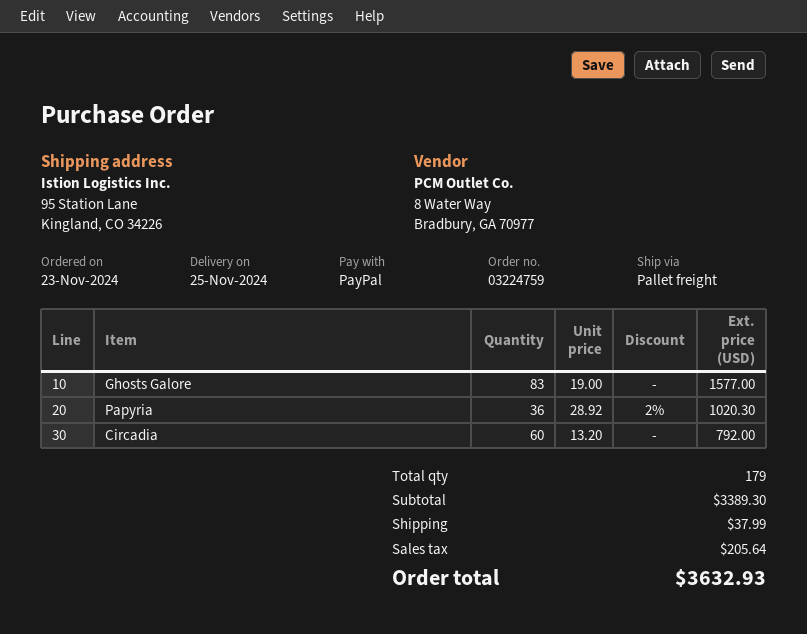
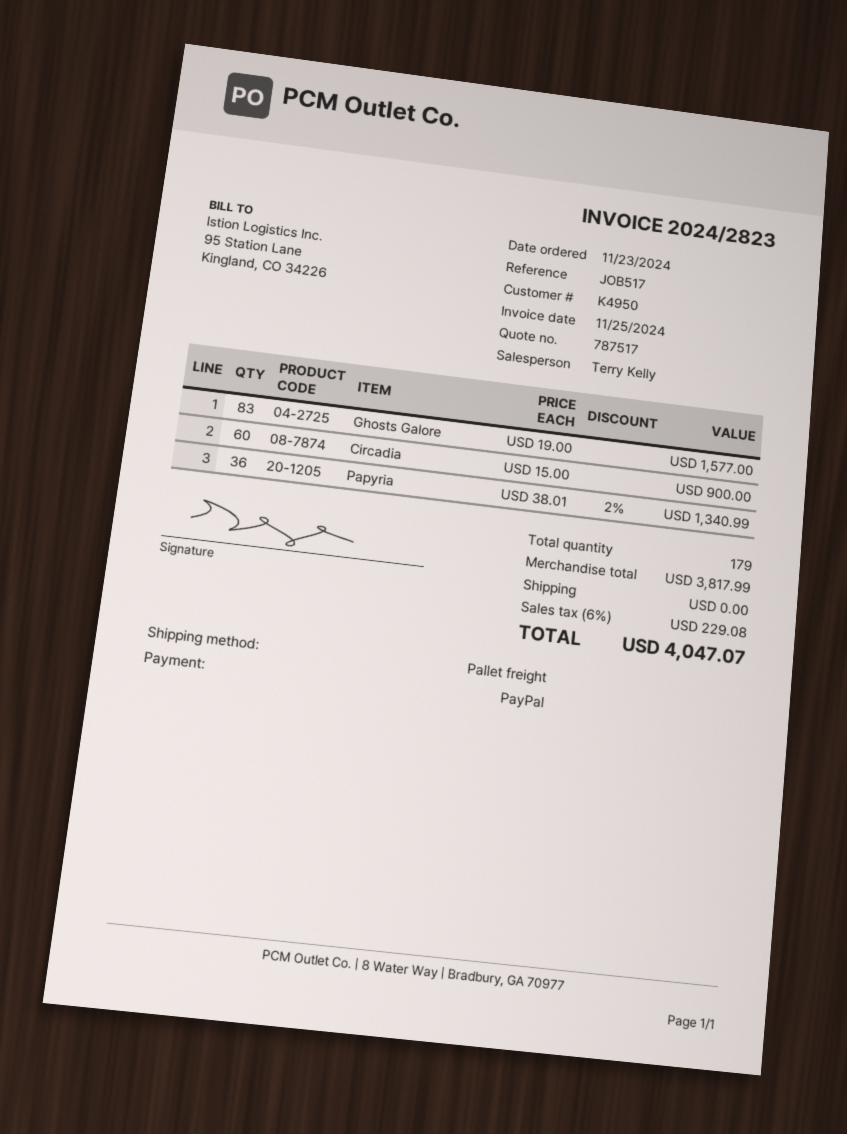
Papyria: 36 x 28.92 - 2% = 1020.30 -> 36 x 38.01 - 2% = 1340.99
Circadia: 60 x 13.20 = 792.00 -> 60 x 15.00 = 900.00
subtotal: 3389.30 -> 3817.99
shipping: 37.99 -> 0.00
tax: 205.64 -> 229.08
total: 3632.93 -> 4047.07

